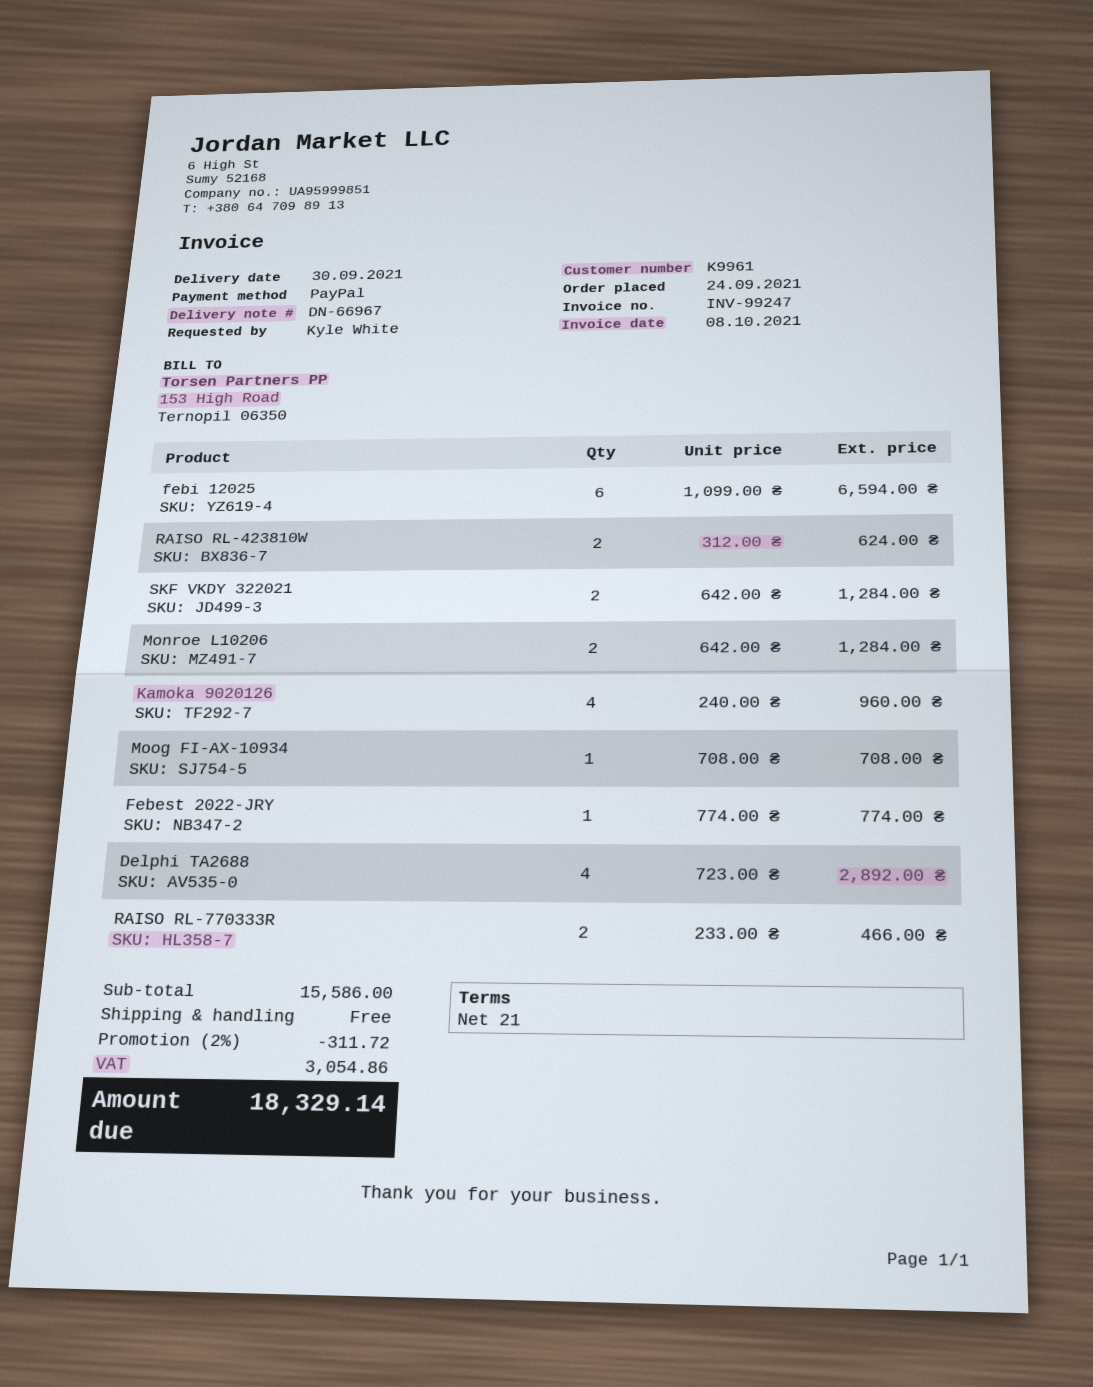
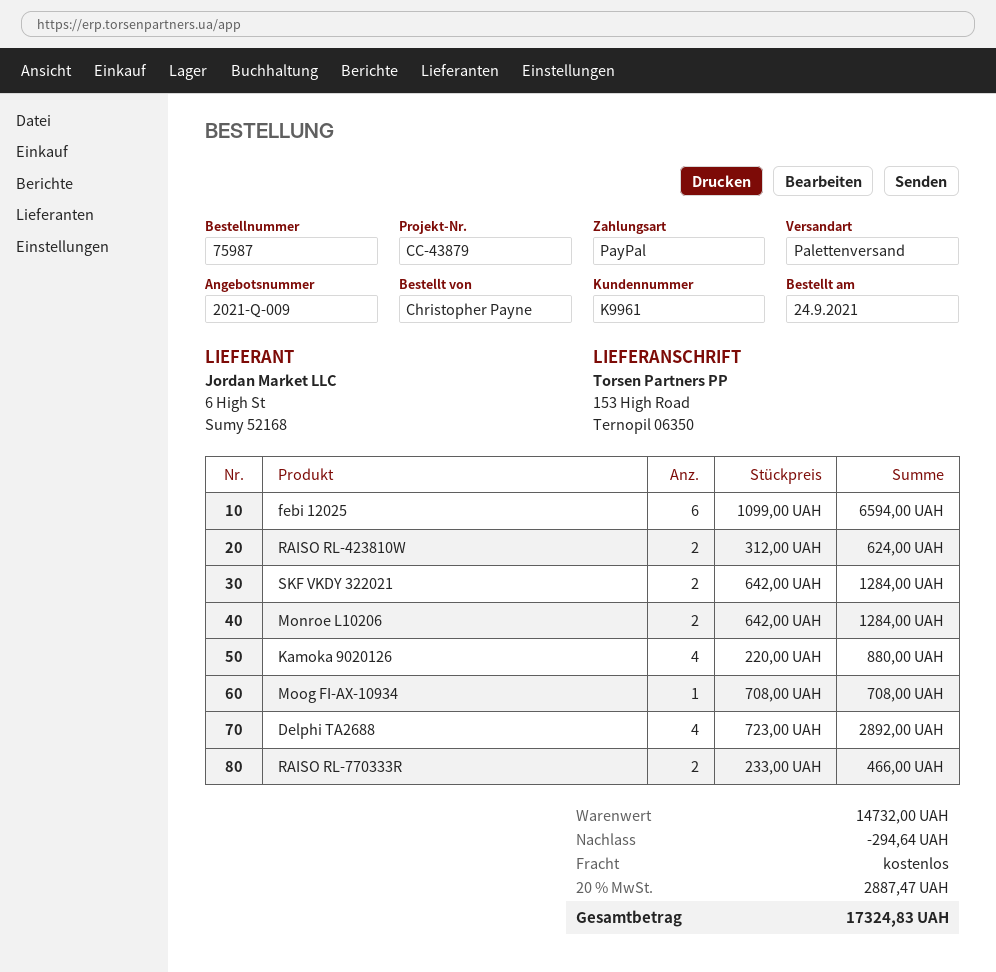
ordered by: Kyle White -> Christopher Payne
Kamoka 9020126: 4 x 240.00 = 960.00 -> 4 x 220.00 = 880.00
Febest 2022-JRY: 1 x 774.00 = 774.00 -> none
subtotal: 15586.00 -> 14732.00
discount: 311.72 -> 294.64
tax: 3054.86 -> 2887.47
total: 18329.14 -> 17324.83

